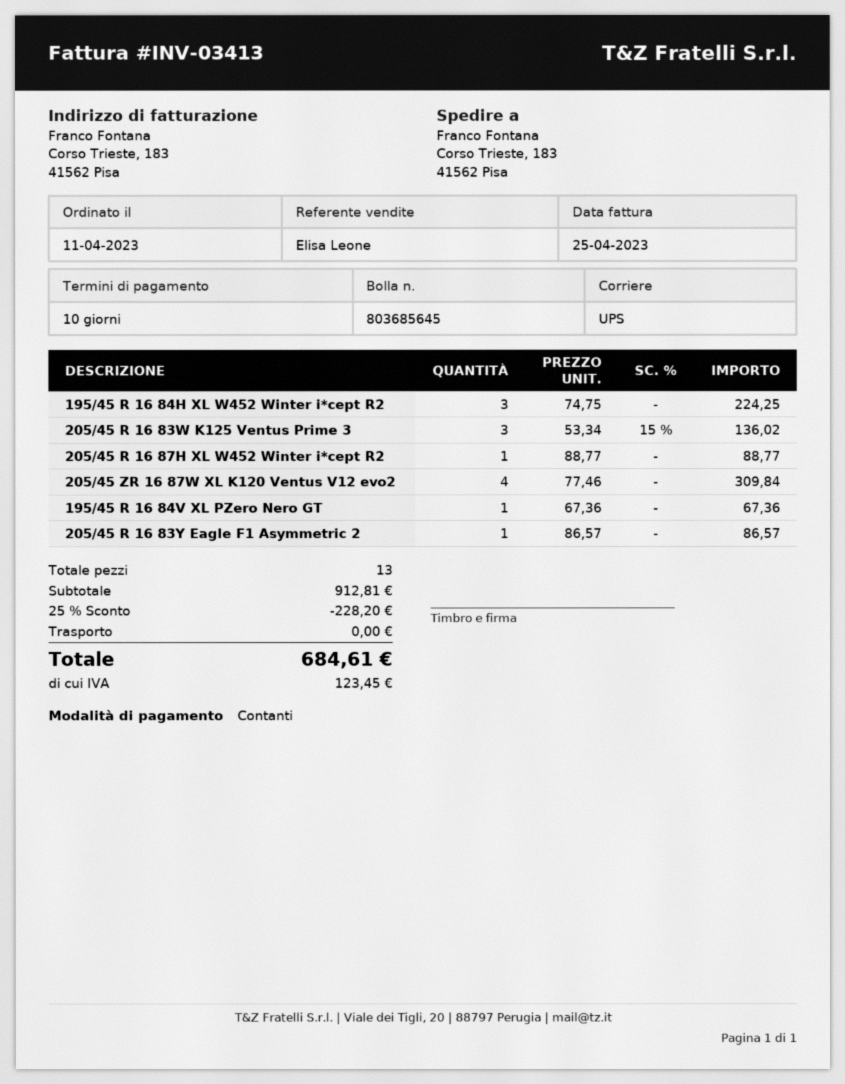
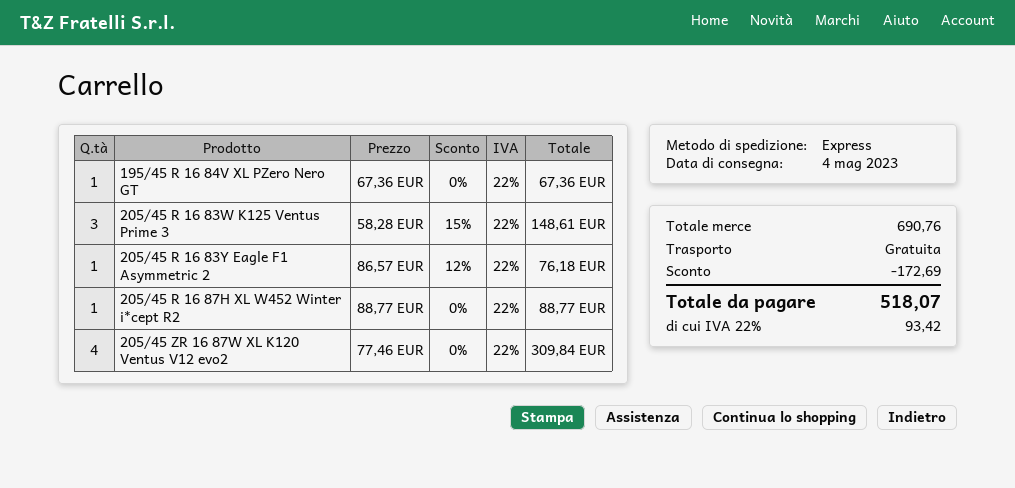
shipping method: UPS -> express
195/45 R 16 84H XL W452 Winter i*cept R2: 3 x 74.75 = 224.25 -> none
205/45 R 16 83W K125 Ventus Prime 3: 3 x 53.34 - 15% = 136.02 -> 3 x 58.28 - 15% = 148.61
205/45 R 16 83Y Eagle F1 Asymmetric 2: 1 x 86.57 = 86.57 -> 1 x 86.57 - 12% = 76.18
subtotal: 912.81 -> 690.76
discount: 228.20 -> 172.69
tax: 123.45 -> 93.42
total: 684.61 -> 518.07

